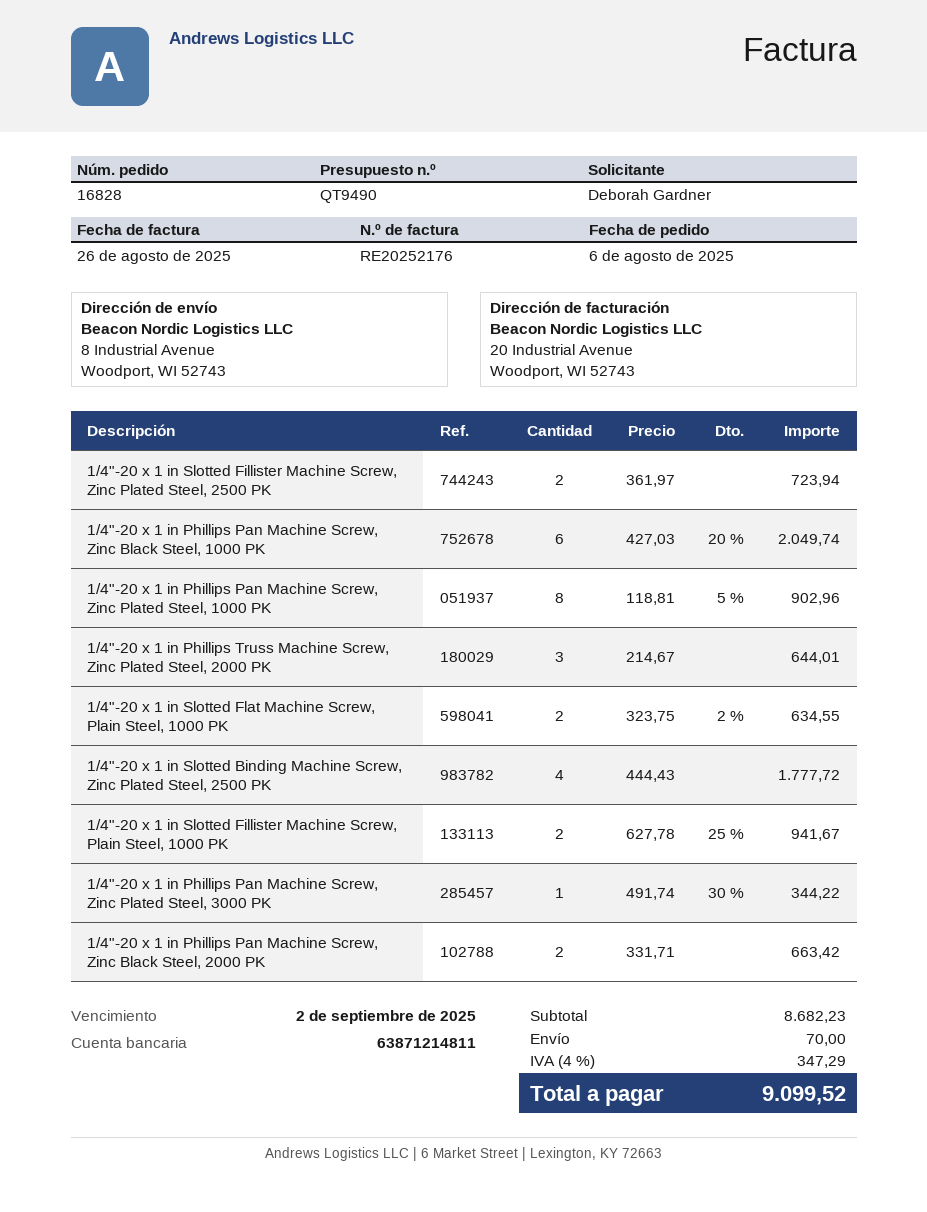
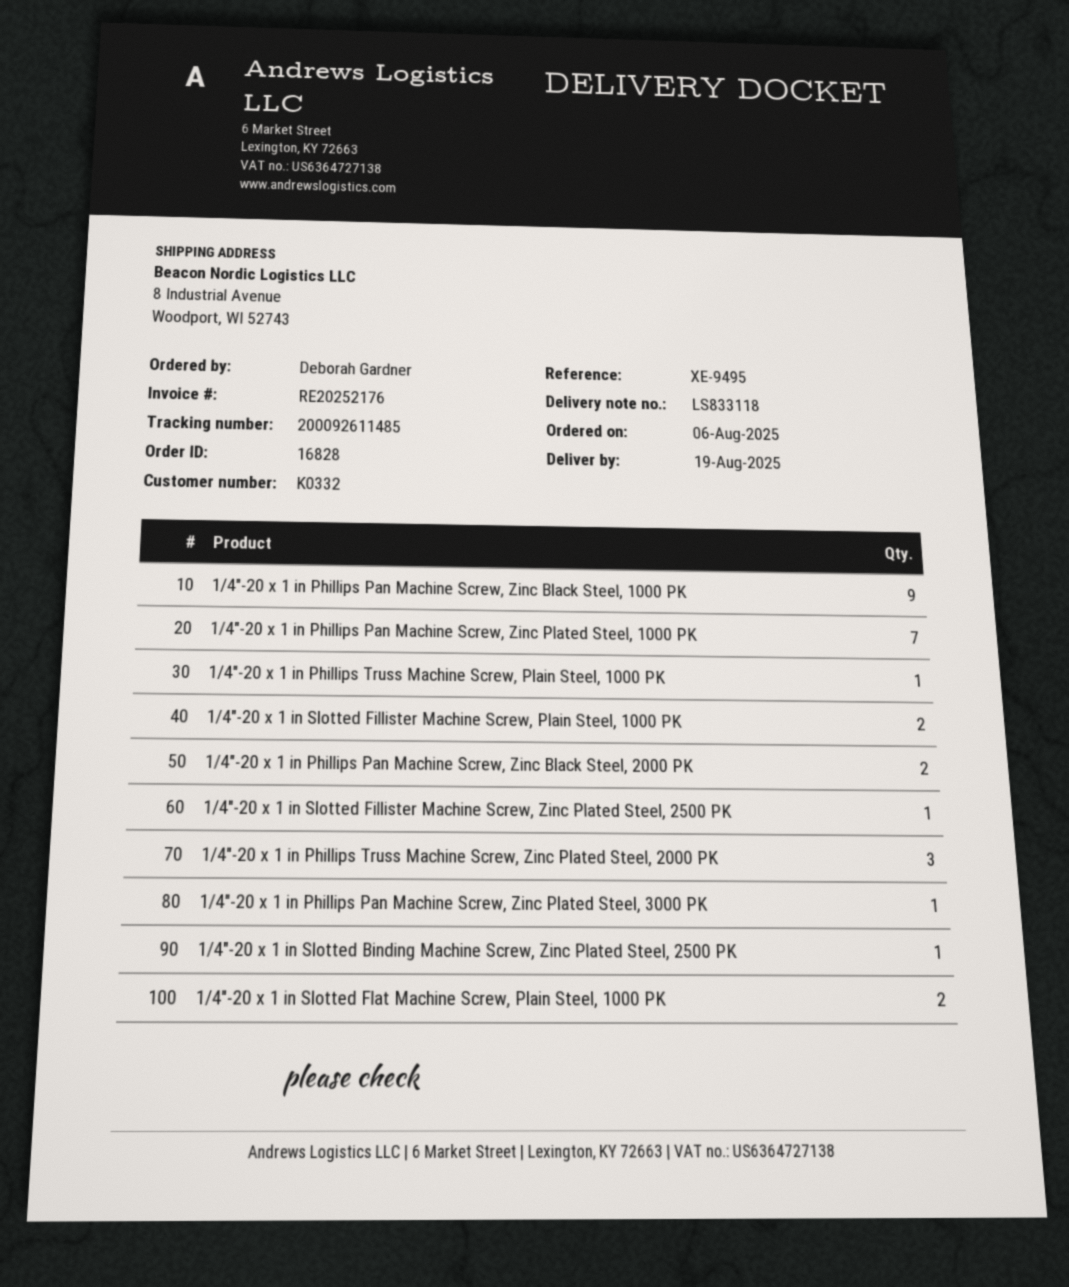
1/4"-20 x 1 in Slotted Fillister Machine Screw, Zinc Plated Steel, 2500 PK: 2 -> 1
1/4"-20 x 1 in Phillips Pan Machine Screw, Zinc Black Steel, 1000 PK: 6 -> 9
1/4"-20 x 1 in Phillips Pan Machine Screw, Zinc Plated Steel, 1000 PK: 8 -> 7
1/4"-20 x 1 in Slotted Binding Machine Screw, Zinc Plated Steel, 2500 PK: 4 -> 1
1/4"-20 x 1 in Phillips Truss Machine Screw, Plain Steel, 1000 PK: none -> 1

